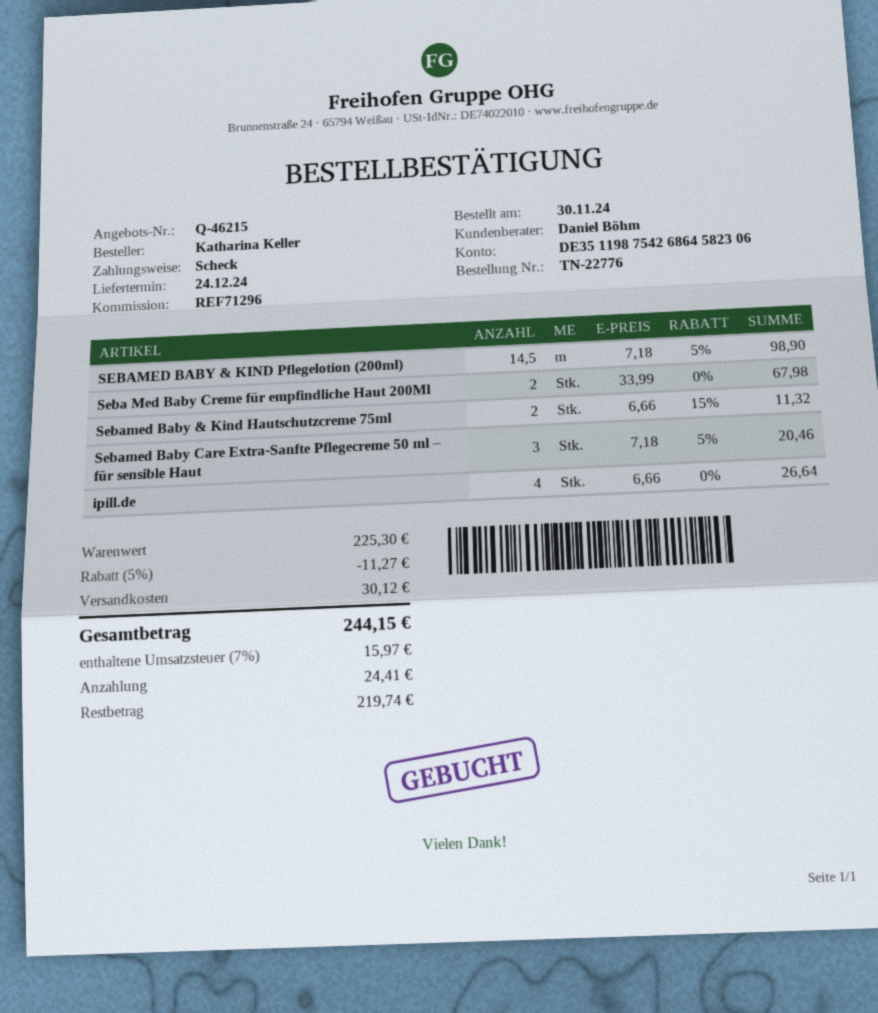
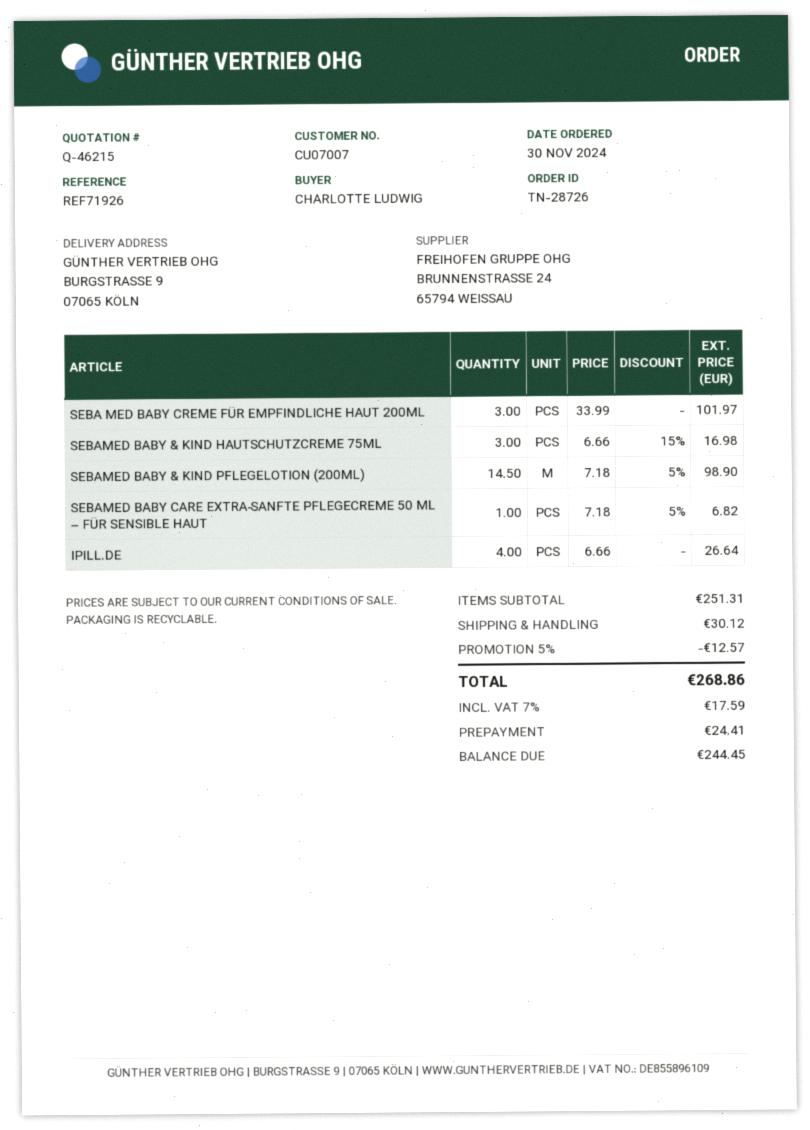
order number: TN-22776 -> TN-28726
reference: REF71296 -> REF71926
ordered by: Katharina Keller -> CHARLOTTE LUDWIG
Seba Med Baby Creme für empfindliche Haut 200Ml: 2 x 33.99 = 67.98 -> 3 x 33.99 = 101.97
Sebamed Baby & Kind Hautschutzcreme 75ml: 2 x 6.66 - 15% = 11.32 -> 3 x 6.66 - 15% = 16.98
Sebamed Baby Care Extra‑Sanfte Pflegecreme 50 ml – für sensible Haut: 3 x 7.18 - 5% = 20.46 -> 1 x 7.18 - 5% = 6.82
subtotal: 225.30 -> 251.31
discount: 5% = 11.27 -> 5% = 12.57
tax: 7% = 15.97 -> 7% = 17.59
total: 244.15 -> 268.86
balance: 219.74 -> 244.45

